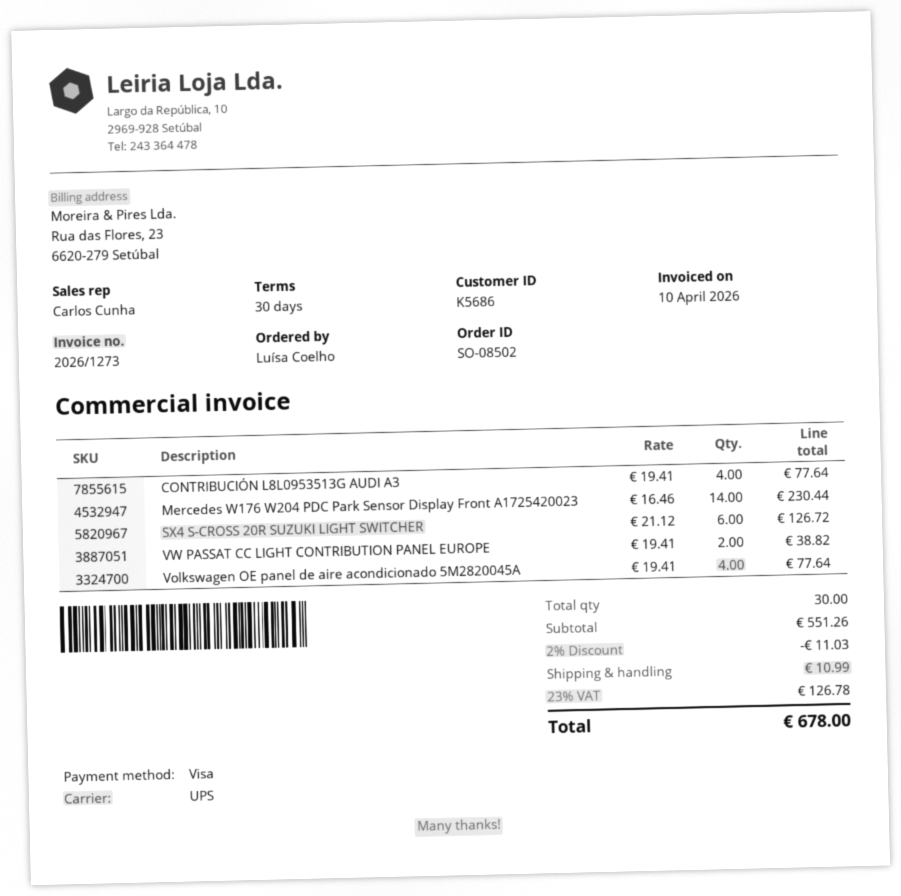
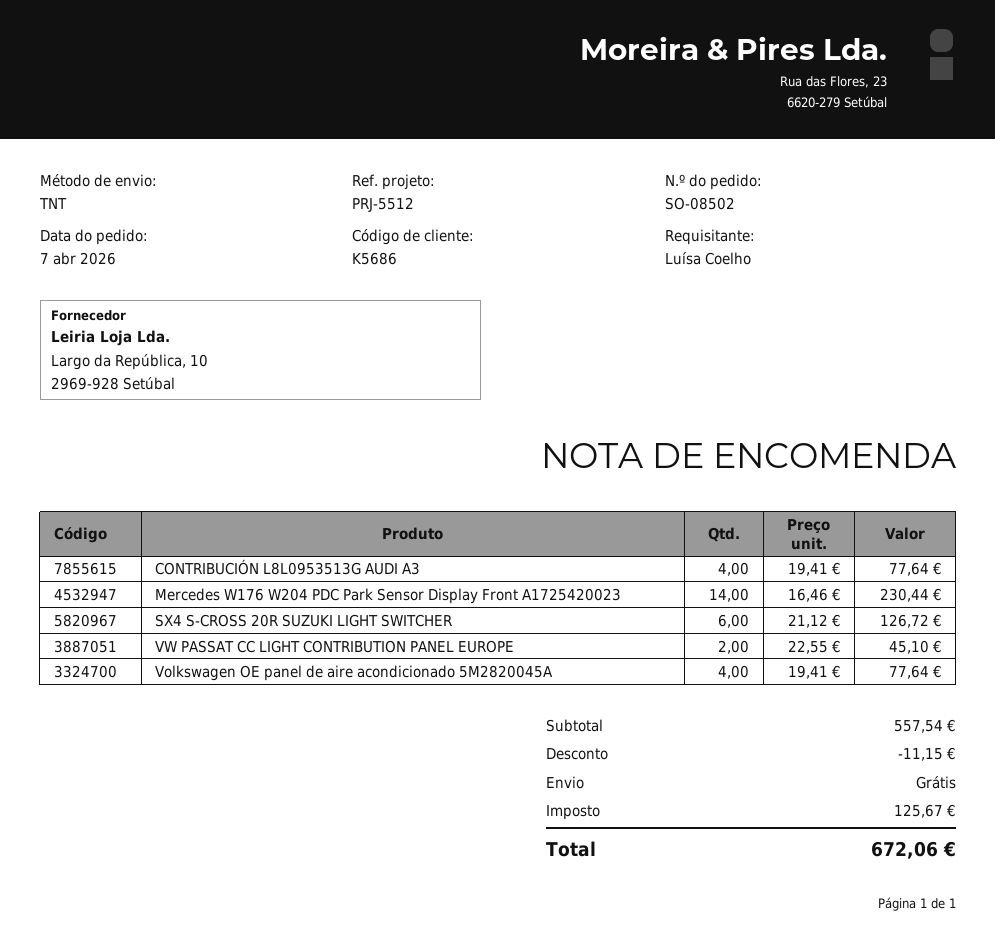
shipping method: UPS -> TNT
VW PASSAT CC LIGHT CONTRIBUTION PANEL EUROPE: 2 x 19.41 = 38.82 -> 2 x 22.55 = 45.10
subtotal: 551.26 -> 557.54
discount: 11.03 -> 11.15
shipping: 10.99 -> 0.00
tax: 126.78 -> 125.67
total: 678.00 -> 672.06

